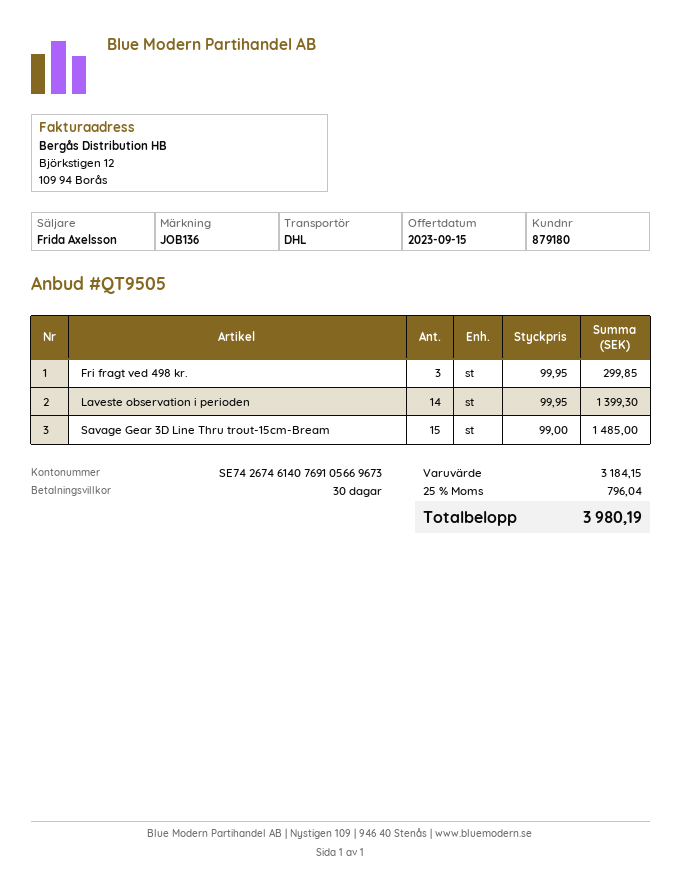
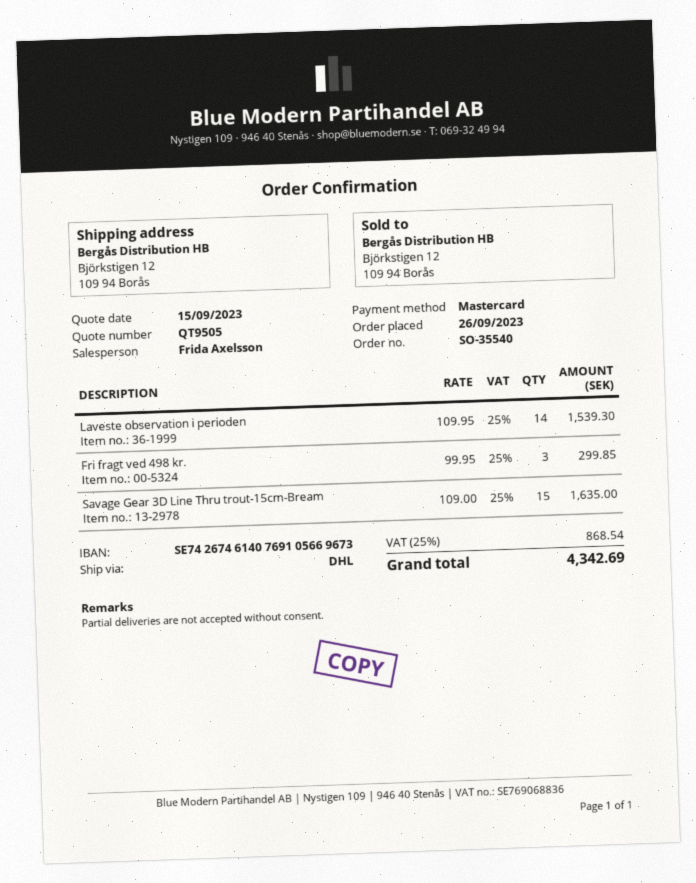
Laveste observation i perioden: 14 x 99.95 = 1399.30 -> 14 x 109.95 = 1539.30
Savage Gear 3D Line Thru trout-15cm-Bream: 15 x 99.00 = 1485.00 -> 15 x 109.00 = 1635.00
tax: 25% = 796.04 -> 25% = 868.54
total: 3980.19 -> 4342.69

